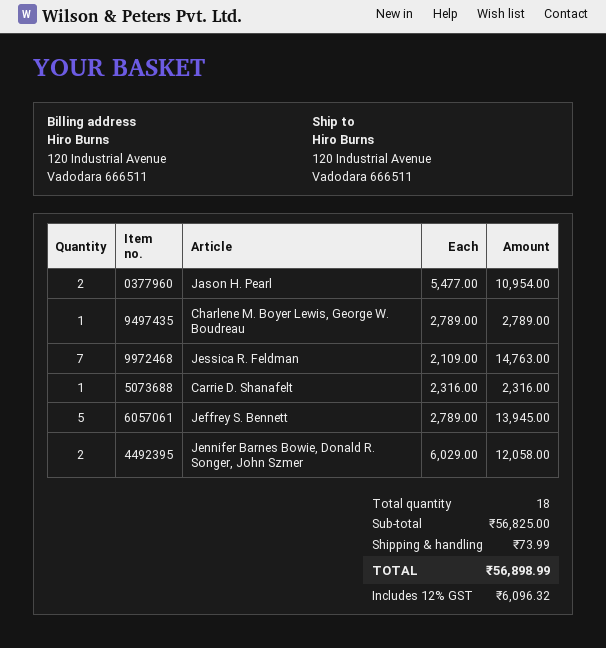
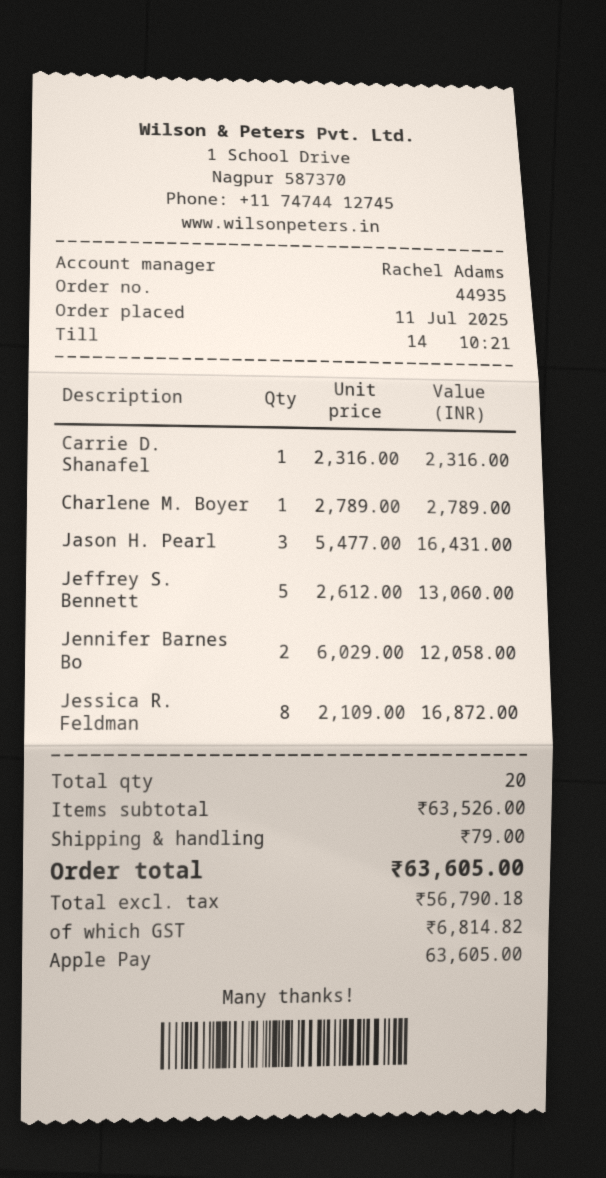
Jason H. Pearl: 2 x 5477.00 = 10954.00 -> 3 x 5477.00 = 16431.00
Jessica R. Feldman: 7 x 2109.00 = 14763.00 -> 8 x 2109.00 = 16872.00
Jeffrey S. Bennett: 5 x 2789.00 = 13945.00 -> 5 x 2612.00 = 13060.00
total quantity: 18 -> 20
subtotal: 56825.00 -> 63526.00
shipping: 73.99 -> 79.00
tax: 6096.32 -> 6814.82
total: 56898.99 -> 63605.00

